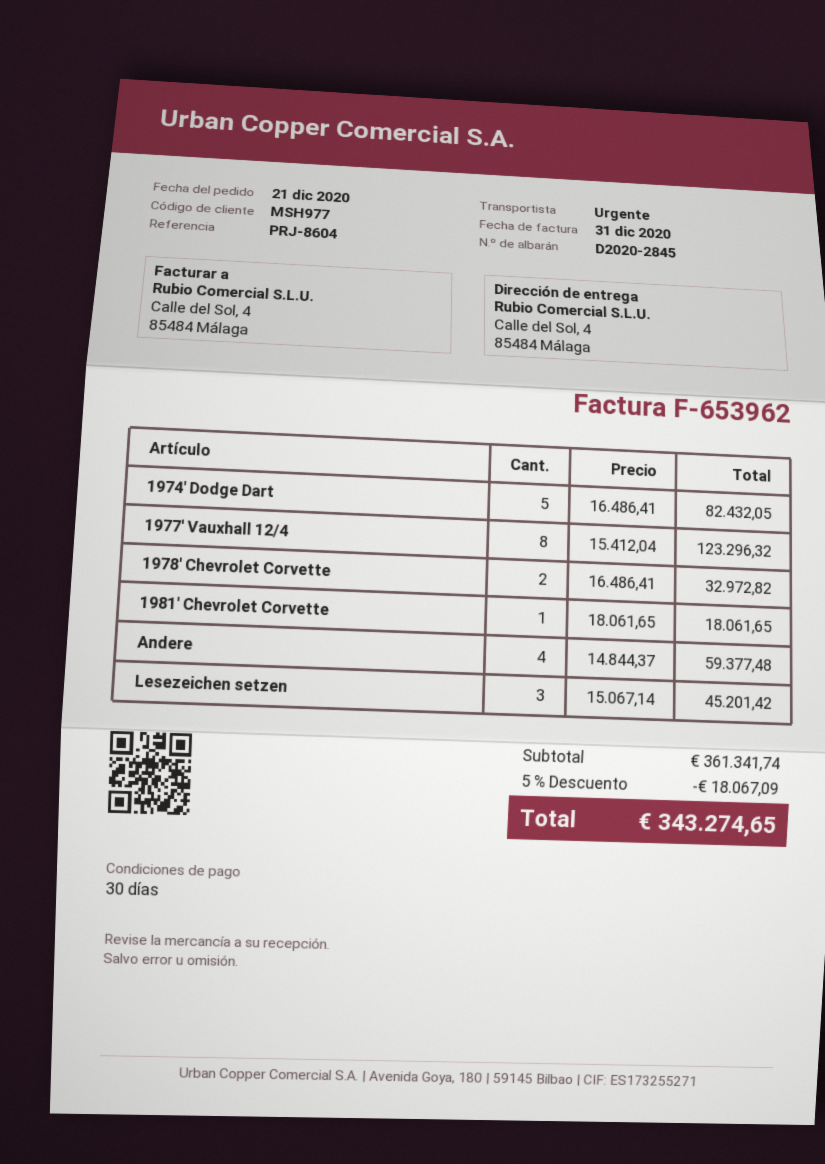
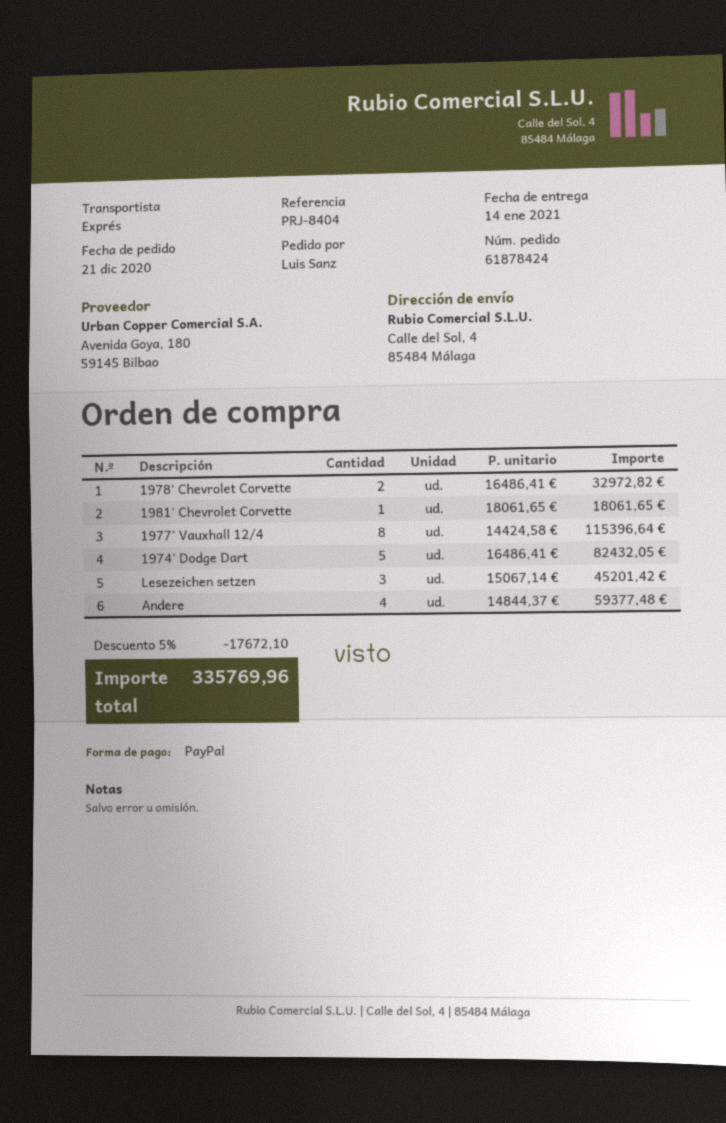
reference: PRJ-8604 -> PRJ-8404
1977' Vauxhall 12/4: 8 x 15412.04 = 123296.32 -> 8 x 14424.58 = 115396.64
discount: 5% = 18067.09 -> 5% = 17672.10
total: 343274.65 -> 335769.96

